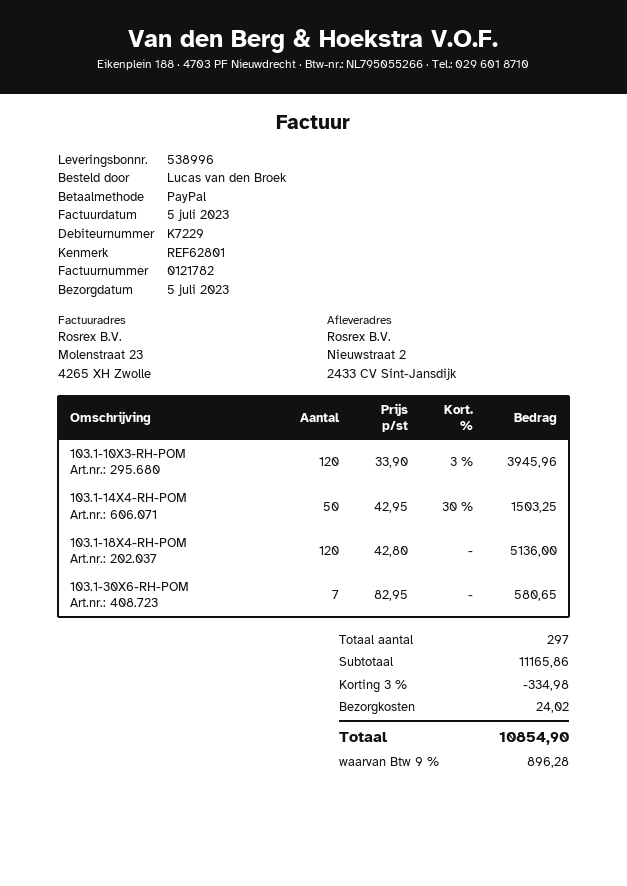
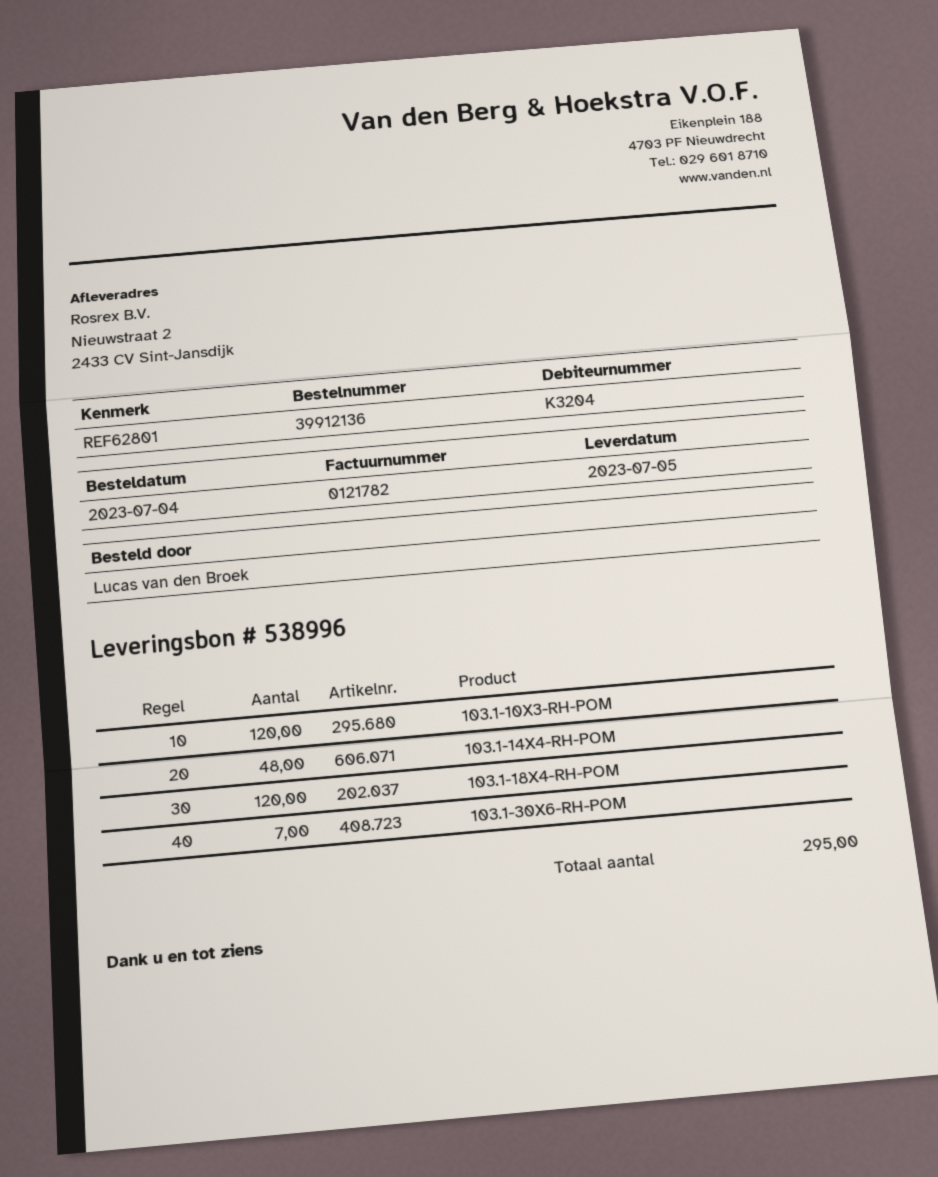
customer number: K7229 -> K3204
103.1-14X4-RH-POM: 50 -> 48
total quantity: 297 -> 295

